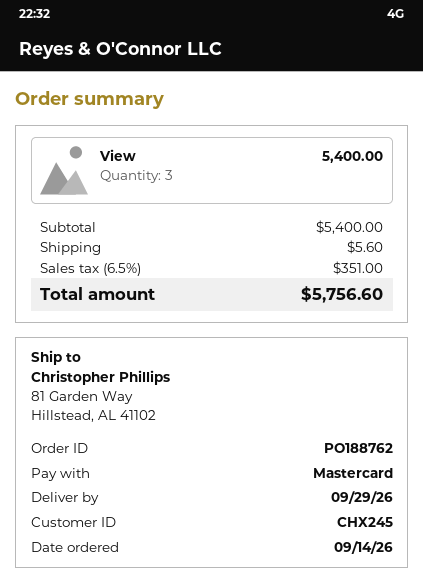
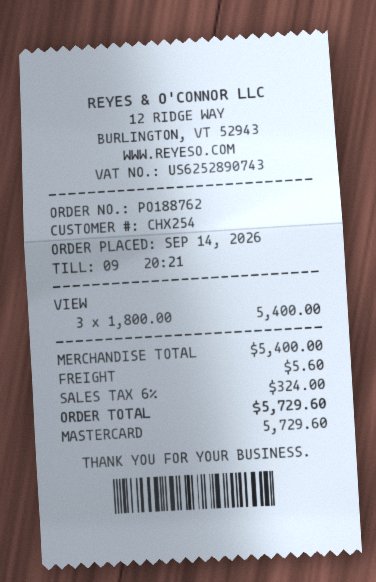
customer number: CHX245 -> CHX254
tax: 6.5% = 351.00 -> 6% = 324.00
total: 5756.60 -> 5729.60

